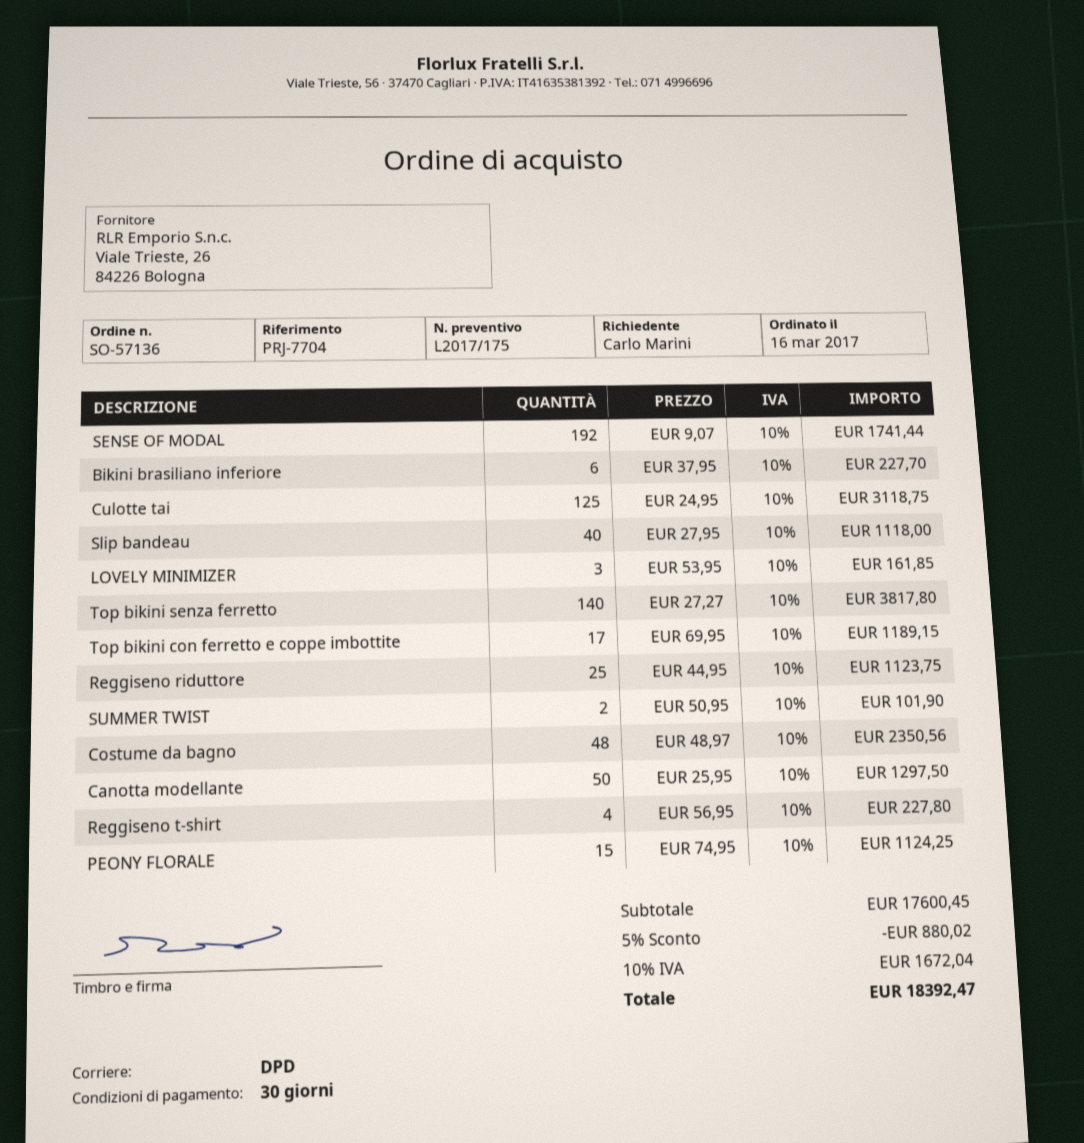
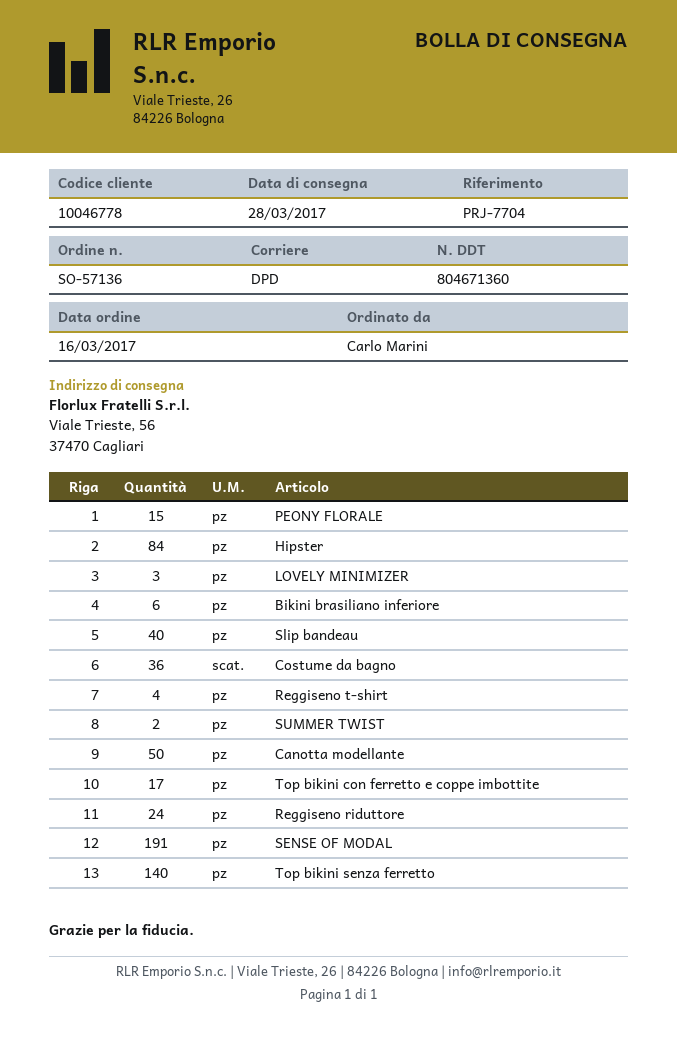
SENSE OF MODAL: 192 -> 191
Culotte tai: 125 -> none
Reggiseno riduttore: 25 -> 24
Costume da bagno: 48 -> 36
Hipster: none -> 84

